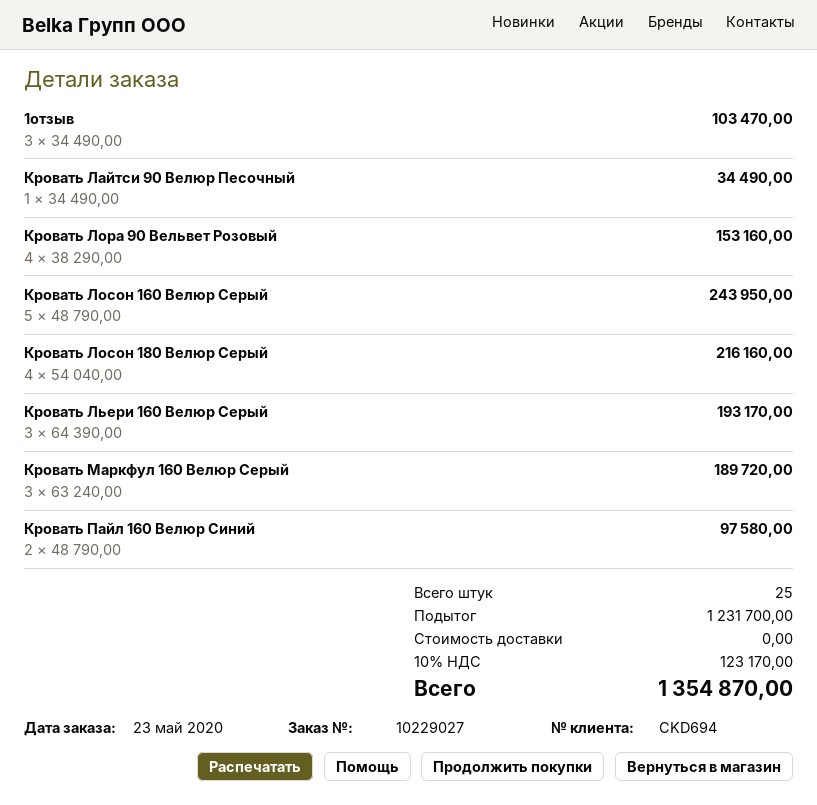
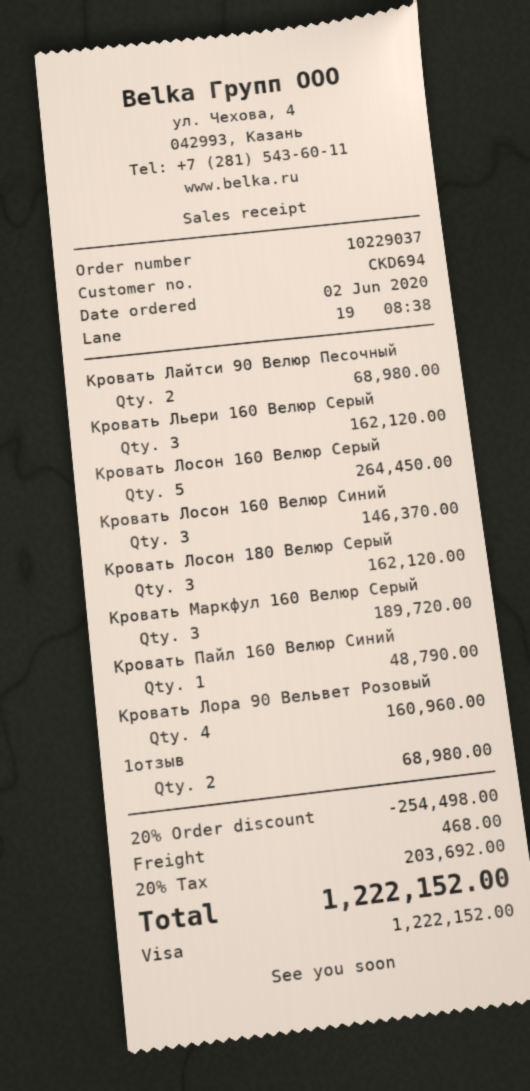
order number: 10229027 -> 10229037
order date: 2020-05-23 -> 2020-06-02
1отзыв: 3 for 103470.00 -> 2 for 68980.00
Кровать Лайтси 90 Велюр Песочный: 1 for 34490.00 -> 2 for 68980.00
Кровать Лора 90 Вельвет Розовый: 4 for 153160.00 -> 4 for 160960.00
Кровать Лосон 160 Велюр Серый: 5 for 243950.00 -> 5 for 264450.00
Кровать Лосон 180 Велюр Серый: 4 for 216160.00 -> 3 for 162120.00
Кровать Льери 160 Велюр Серый: 3 for 193170.00 -> 3 for 162120.00
Кровать Пайл 160 Велюр Синий: 2 for 97580.00 -> 1 for 48790.00
Кровать Лосон 160 Велюр Синий: none -> 3 for 146370.00
discount: none -> 20% = 254498.00
shipping: 0.00 -> 468.00
tax: 10% = 123170.00 -> 20% = 203692.00
total: 1354870.00 -> 1222152.00

